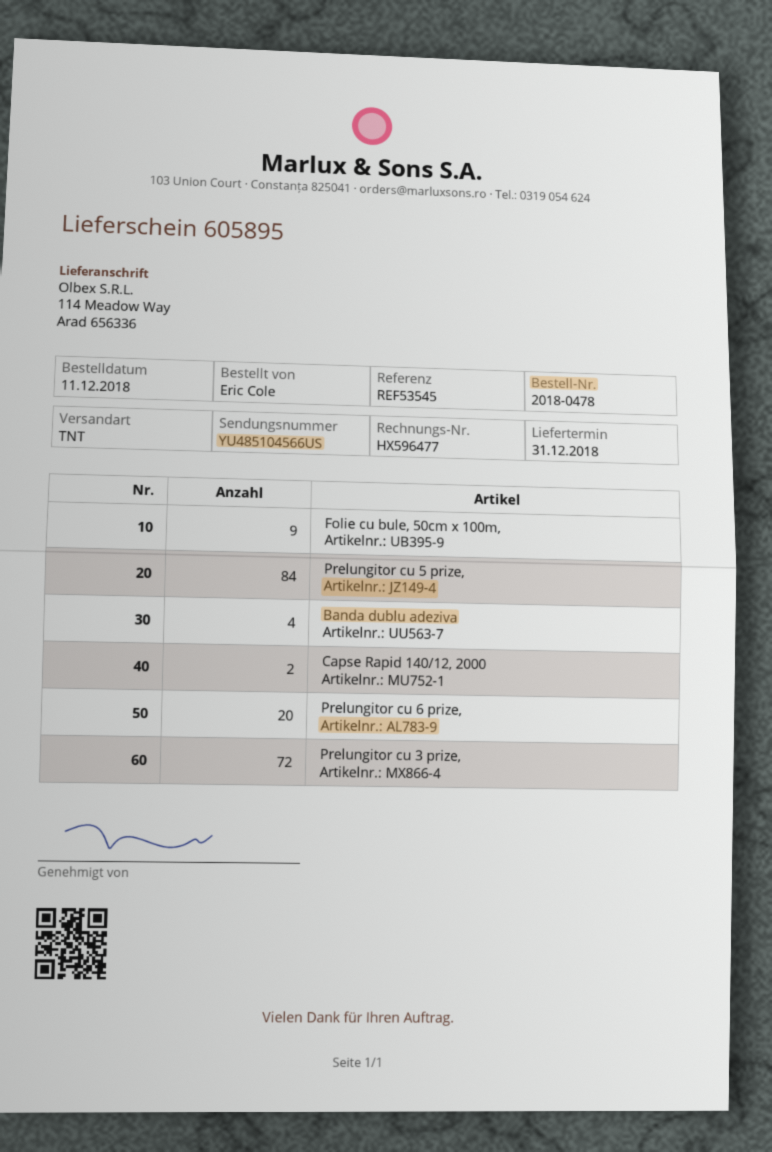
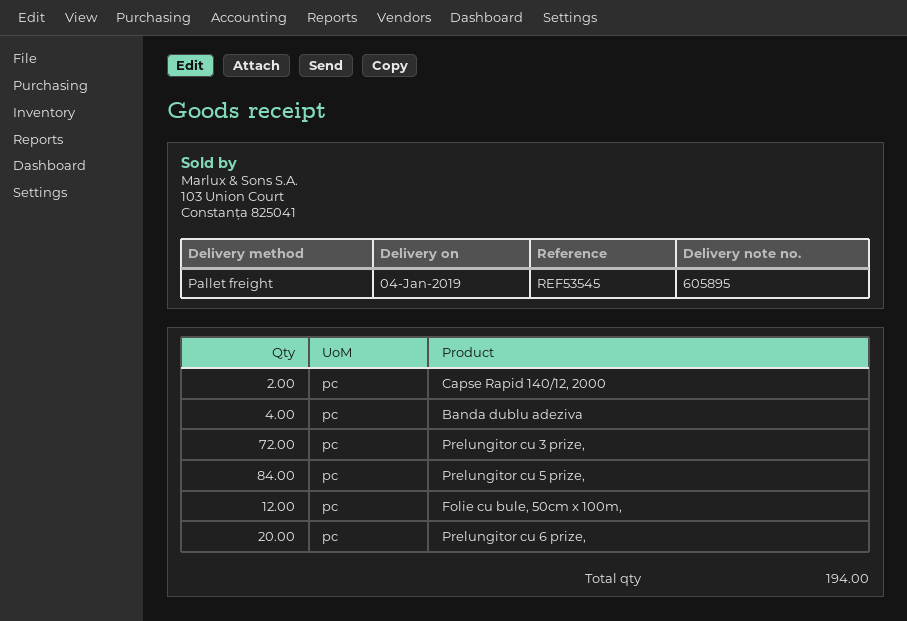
delivery date: 2018-12-31 -> 2019-01-04
shipping method: TNT -> pallet freight
Folie cu bule, 50cm x 100m,: 9 -> 12

